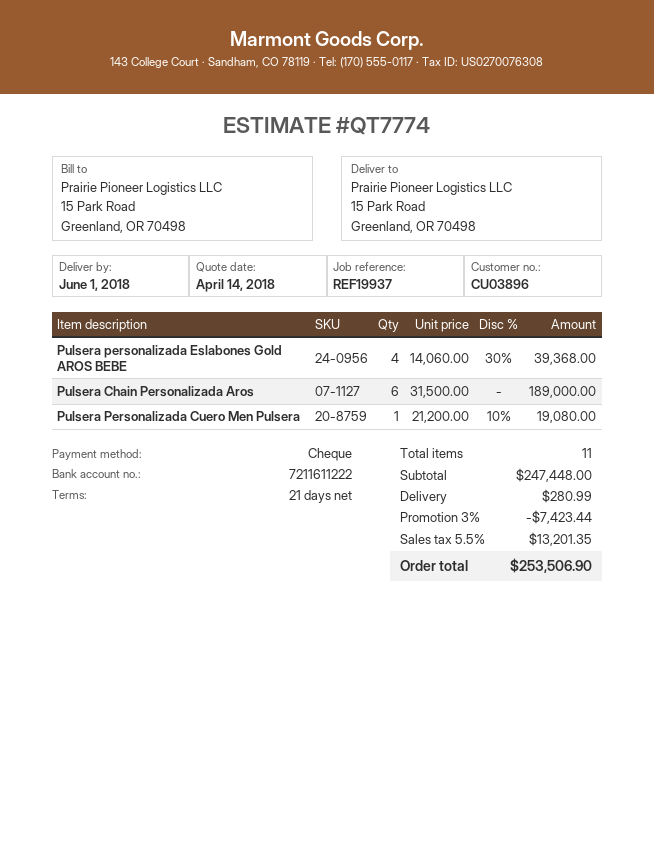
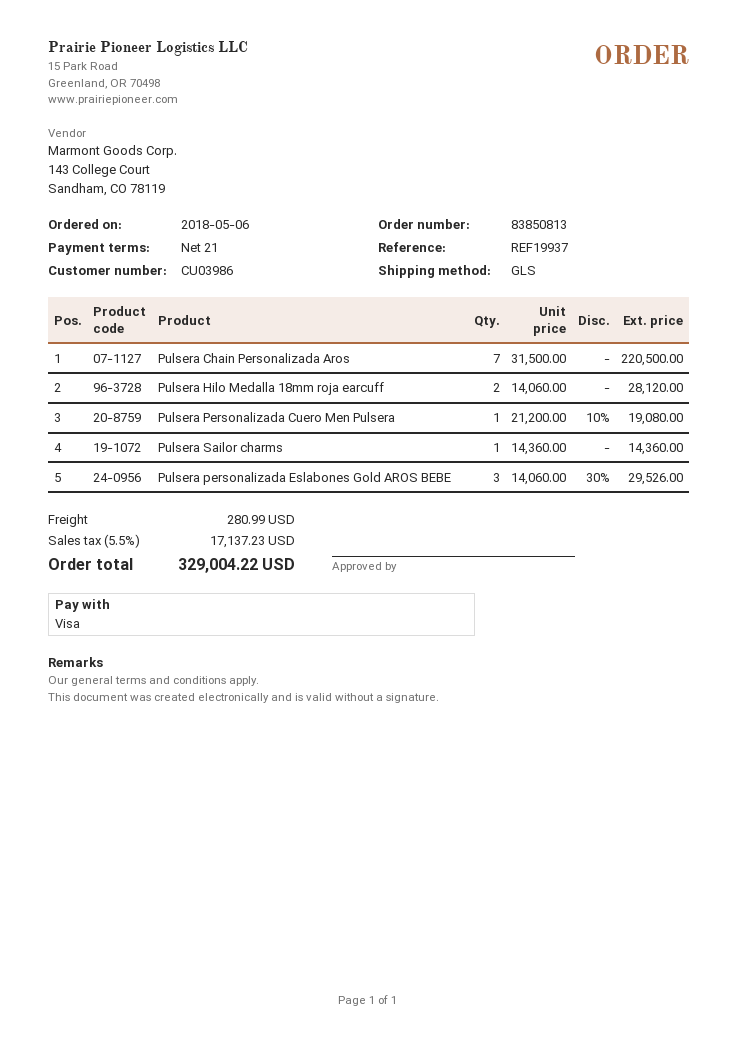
customer number: CU03896 -> CU03986
payment method: cheque -> Visa
Pulsera personalizada Eslabones Gold AROS BEBE: 4 x 14060.00 - 30% = 39368.00 -> 3 x 14060.00 - 30% = 29526.00
Pulsera Chain Personalizada Aros: 6 x 31500.00 = 189000.00 -> 7 x 31500.00 = 220500.00
Pulsera Hilo Medalla 18mm roja earcuff: none -> 2 x 14060.00 = 28120.00
Pulsera Sailor charms: none -> 1 x 14360.00 = 14360.00
discount: 3% = 7423.44 -> none
tax: 5.5% = 13201.35 -> 5.5% = 17137.23
total: 253506.90 -> 329004.22

